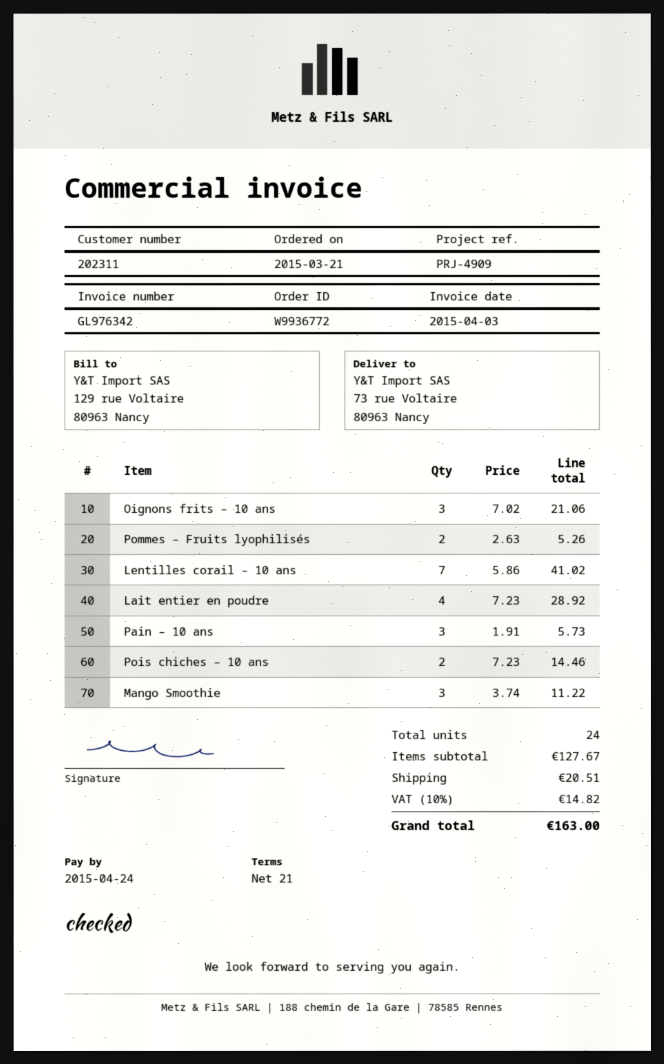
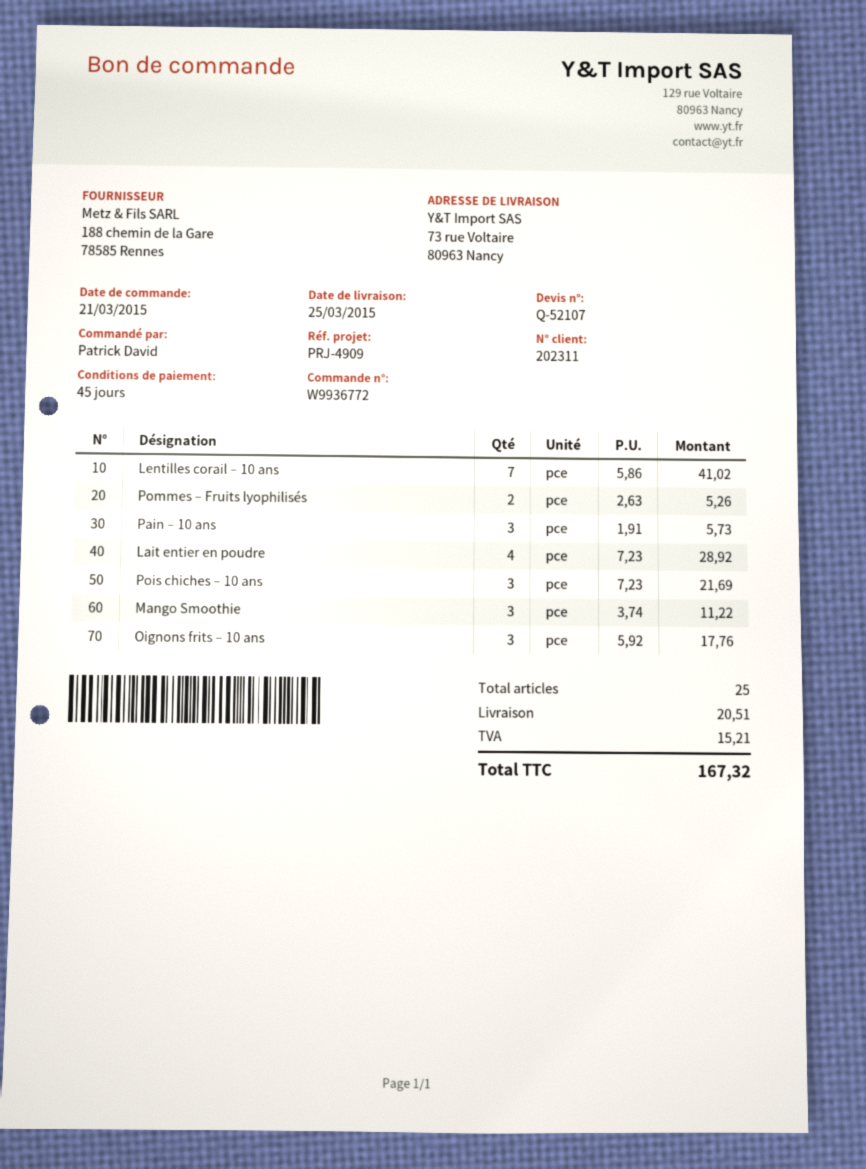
payment terms: 21 days -> 45 days
Oignons frits – 10 ans: 3 x 7.02 = 21.06 -> 3 x 5.92 = 17.76
Pois chiches – 10 ans: 2 x 7.23 = 14.46 -> 3 x 7.23 = 21.69
total quantity: 24 -> 25
tax: 14.82 -> 15.21
total: 163.00 -> 167.32

